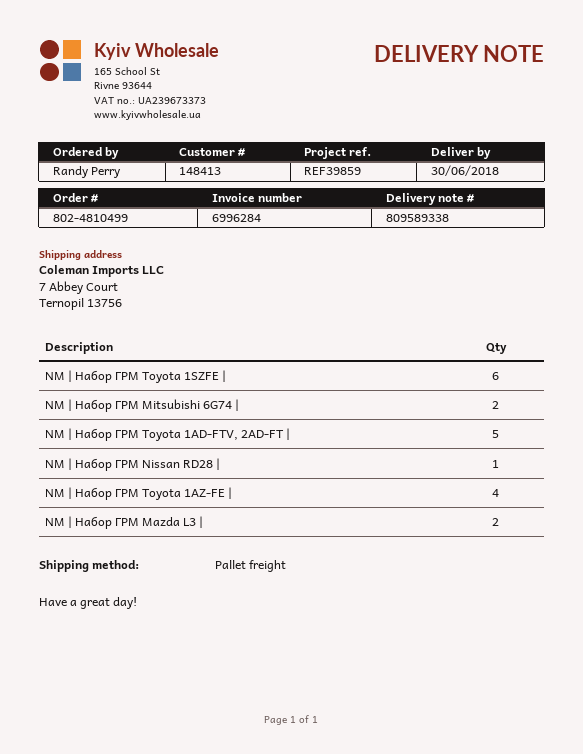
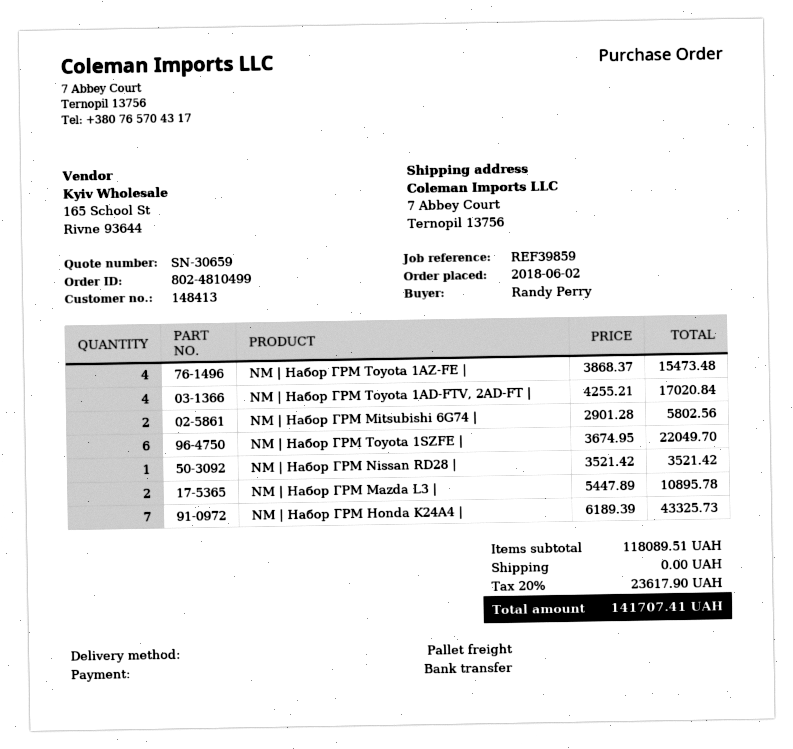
NM | Набор ГРМ Toyota 1AD-FTV, 2AD-FT |: 5 -> 4
NM | Набор ГРМ Honda K24A4 |: none -> 7

